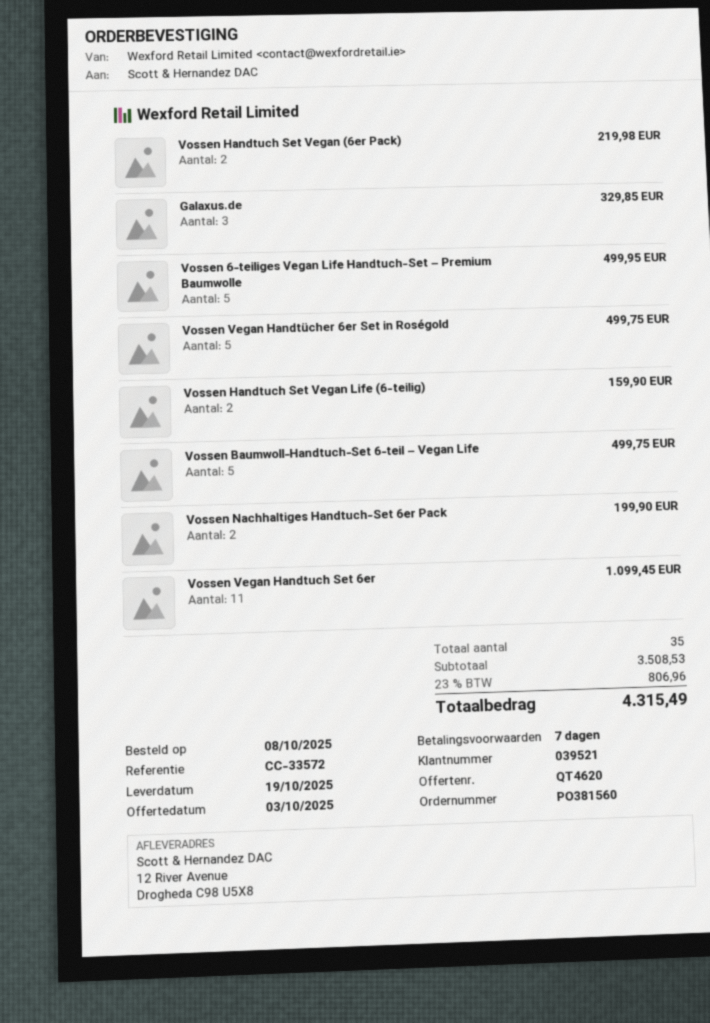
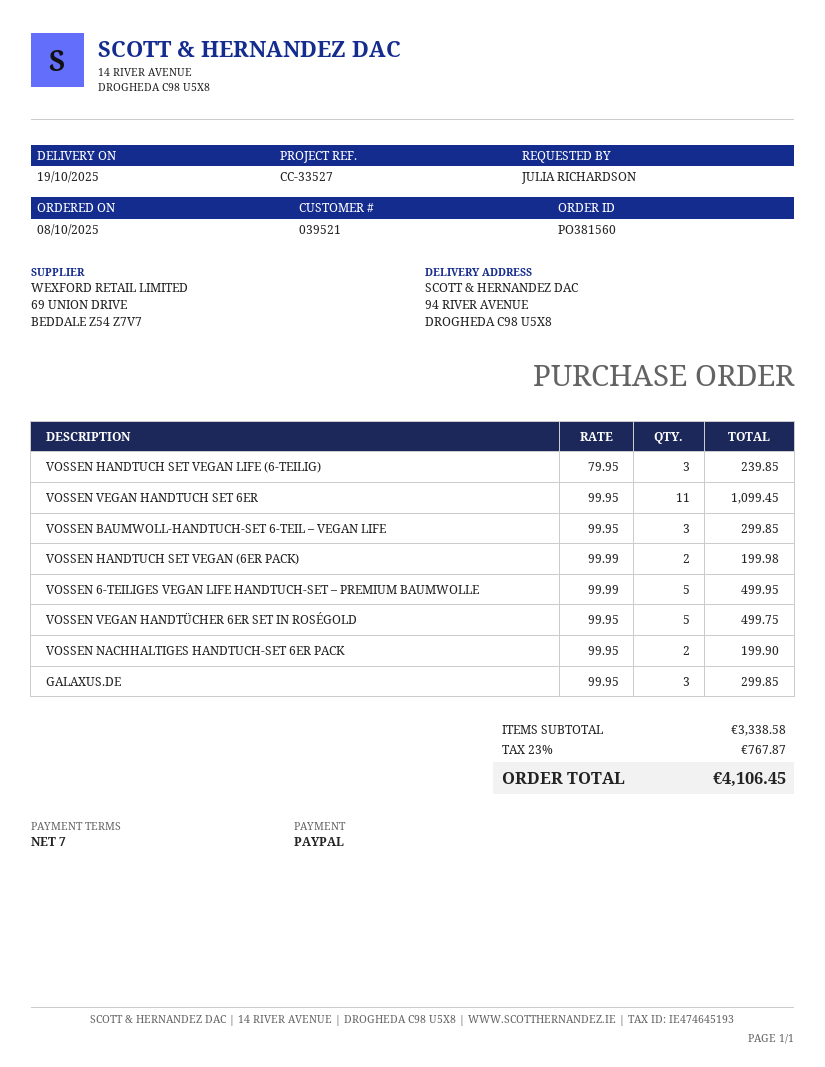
reference: CC-33572 -> CC-33527
ship to: 12 River Avenue, Drogheda C98 U5X8 -> 94 RIVER AVENUE, DROGHEDA C98 U5X8
Vossen Handtuch Set Vegan (6er Pack): 2 for 219.98 -> 2 for 199.98
Galaxus.de: 3 for 329.85 -> 3 for 299.85
Vossen Handtuch Set Vegan Life (6-teilig): 2 for 159.90 -> 3 for 239.85
Vossen Baumwoll‑Handtuch‑Set 6‑teil – Vegan Life: 5 for 499.75 -> 3 for 299.85
subtotal: 3508.53 -> 3338.58
tax: 23% = 806.96 -> 23% = 767.87
total: 4315.49 -> 4106.45

